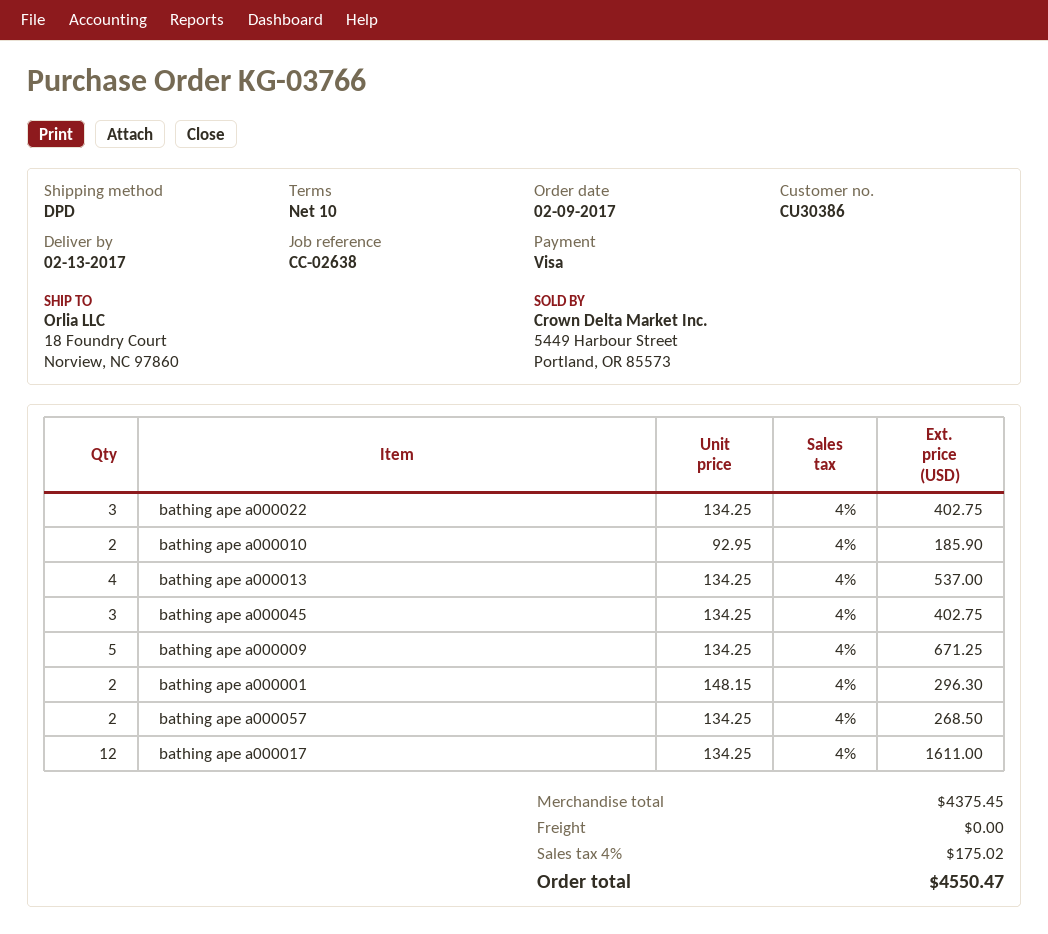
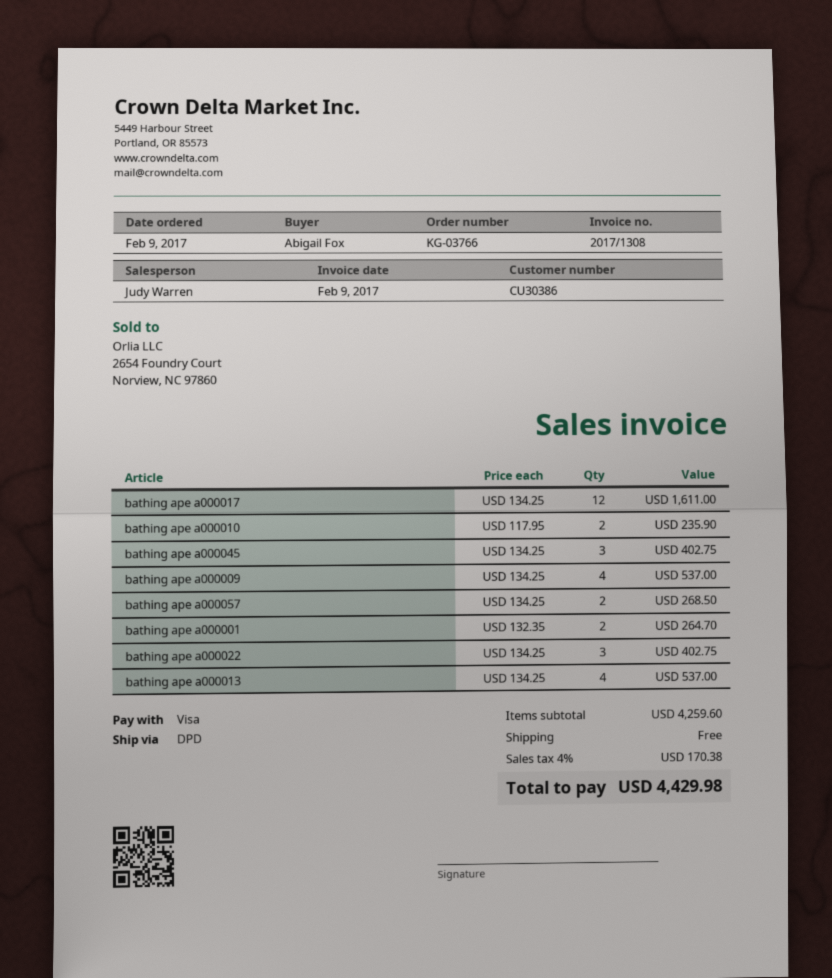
bathing ape a000010: 2 x 92.95 = 185.90 -> 2 x 117.95 = 235.90
bathing ape a000009: 5 x 134.25 = 671.25 -> 4 x 134.25 = 537.00
bathing ape a000001: 2 x 148.15 = 296.30 -> 2 x 132.35 = 264.70
subtotal: 4375.45 -> 4259.60
tax: 4% = 175.02 -> 4% = 170.38
total: 4550.47 -> 4429.98

